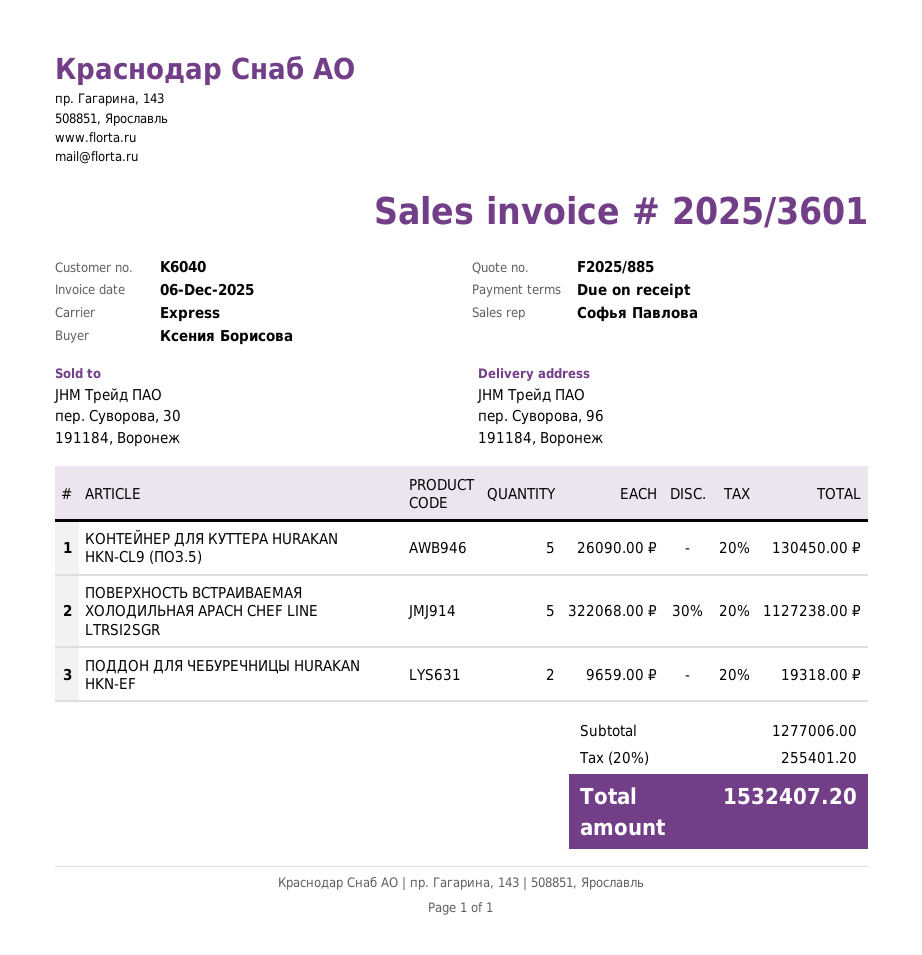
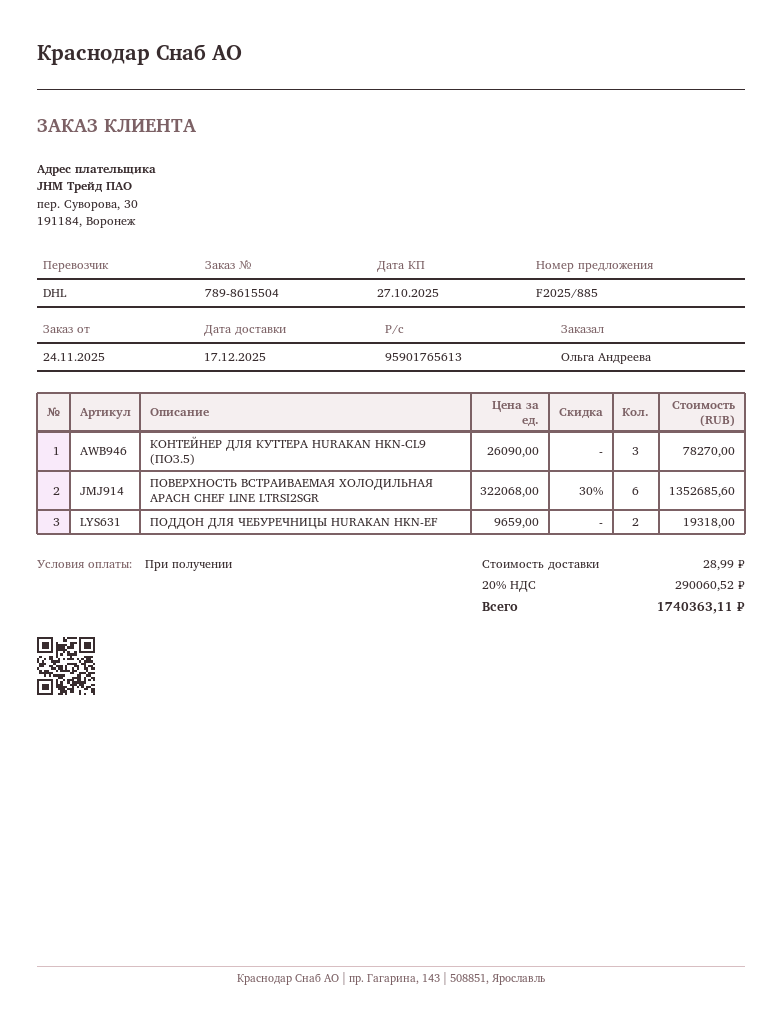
ordered by: Ксения Борисова -> Ольга Андреева
shipping method: express -> DHL
КОНТЕЙНЕР ДЛЯ КУТТЕРА HURAKAN HKN-CL9 (ПОЗ.5): 5 x 26090.00 = 130450.00 -> 3 x 26090.00 = 78270.00
ПОВЕРХНОСТЬ ВСТРАИВАЕМАЯ ХОЛОДИЛЬНАЯ APACH CHEF LINE LTRSI2SGR: 5 x 322068.00 - 30% = 1127238.00 -> 6 x 322068.00 - 30% = 1352685.60
shipping: none -> 28.99
tax: 20% = 255401.20 -> 20% = 290060.52
total: 1532407.20 -> 1740363.11

